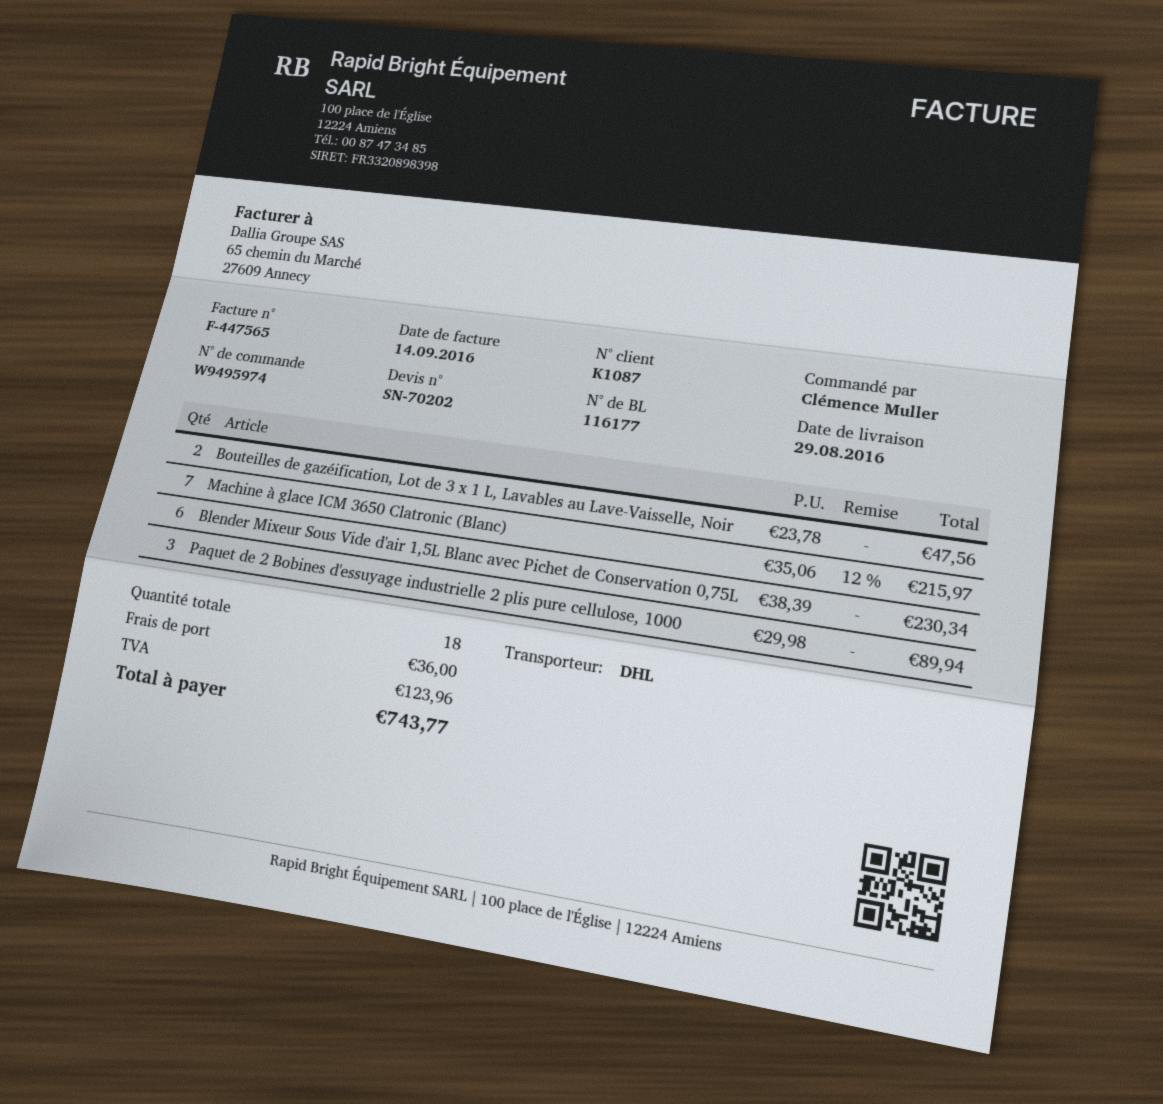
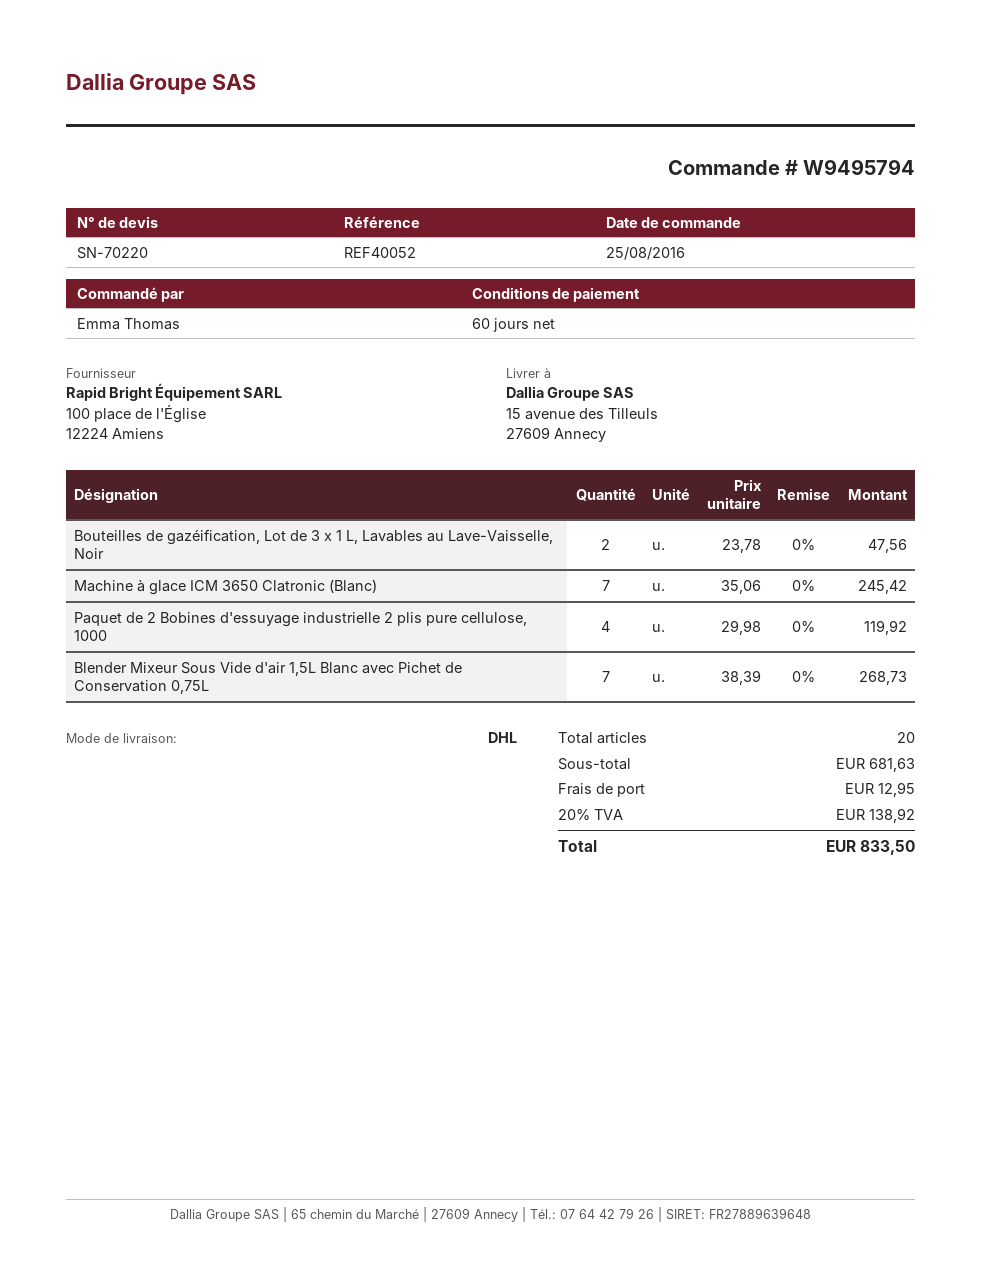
quote number: SN-70202 -> SN-70220
order number: W9495974 -> W9495794
ordered by: Clémence Muller -> Emma Thomas
Machine à glace ICM 3650 Clatronic (Blanc): 7 x 35.06 - 12% = 215.97 -> 7 x 35.06 = 245.42
Blender Mixeur Sous Vide d'air 1,5L Blanc avec Pichet de Conservation 0,75L: 6 x 38.39 = 230.34 -> 7 x 38.39 = 268.73
Paquet de 2 Bobines d'essuyage industrielle 2 plis pure cellulose, 1000: 3 x 29.98 = 89.94 -> 4 x 29.98 = 119.92
total quantity: 18 -> 20
shipping: 36.00 -> 12.95
tax: 123.96 -> 138.92
total: 743.77 -> 833.50

